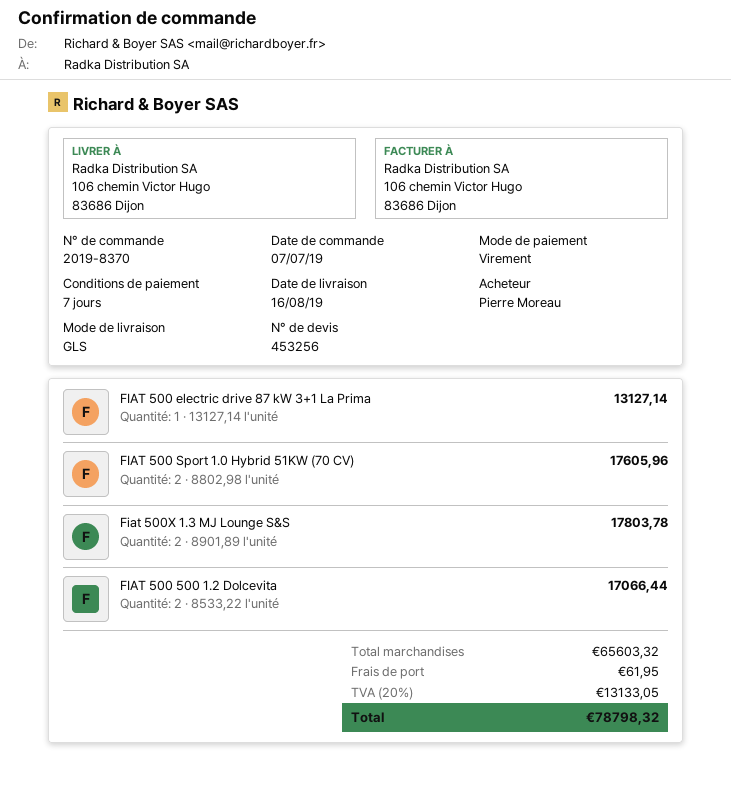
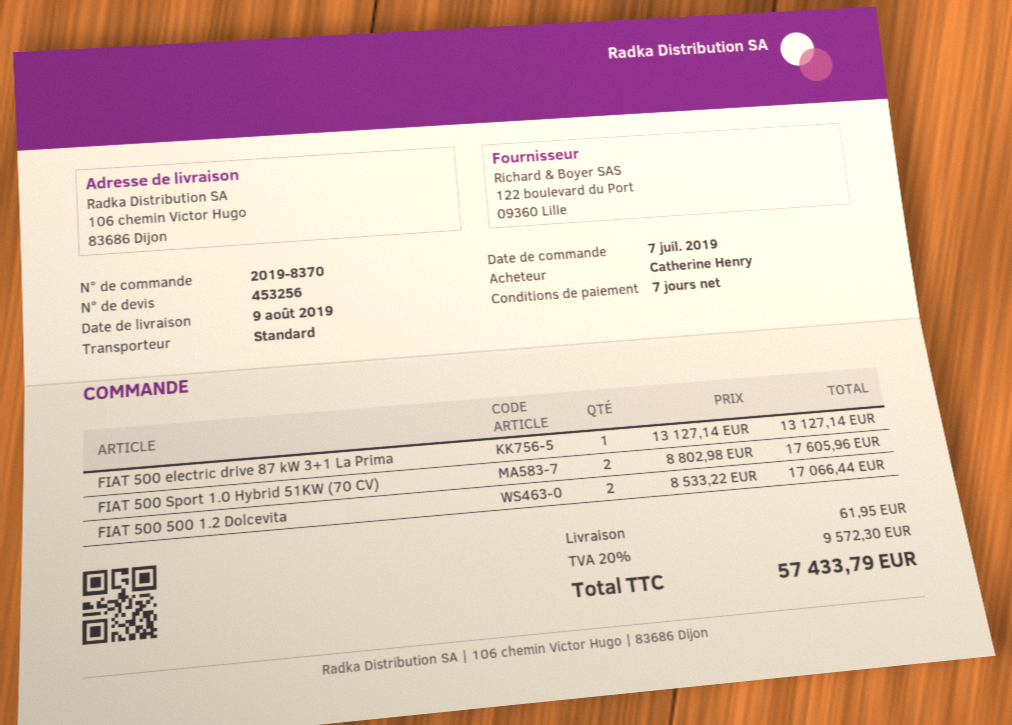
delivery date: 2019-08-16 -> 2019-08-09
ordered by: Pierre Moreau -> Catherine Henry
shipping method: GLS -> standard
Fiat 500X 1.3 MJ Lounge S&S: 2 x 8901.89 = 17803.78 -> none
tax: 20% = 13133.05 -> 20% = 9572.30
total: 78798.32 -> 57433.79

